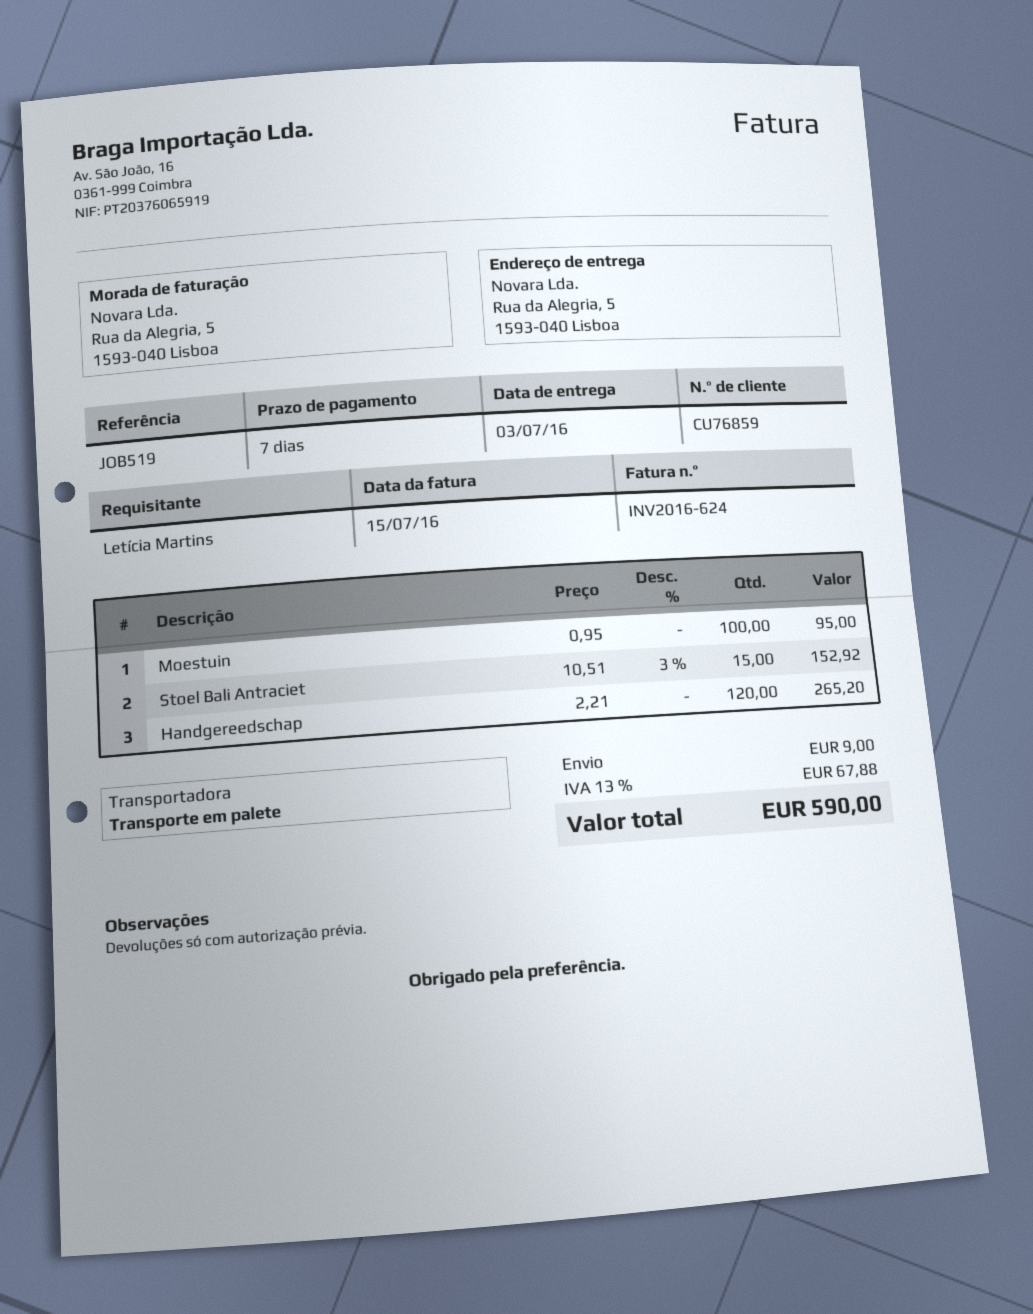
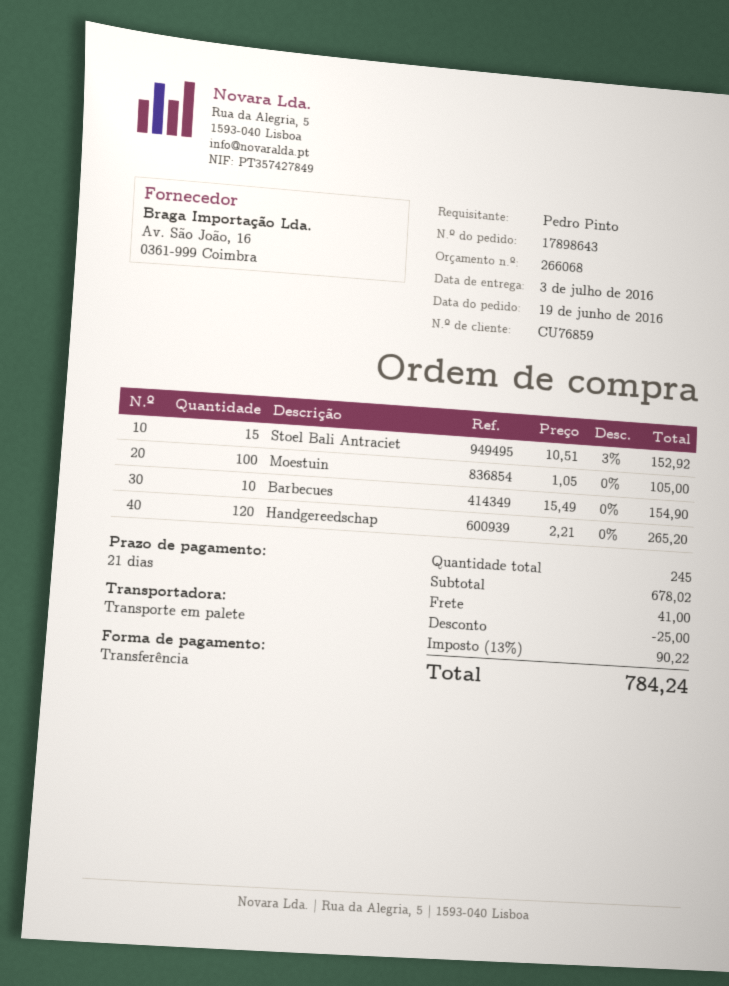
payment terms: 7 days -> 21 days
ordered by: Letícia Martins -> Pedro Pinto
Moestuin: 100 x 0.95 = 95.00 -> 100 x 1.05 = 105.00
Barbecues: none -> 10 x 15.49 = 154.90
discount: none -> 25.00
shipping: 9.00 -> 41.00
tax: 13% = 67.88 -> 13% = 90.22
total: 590.00 -> 784.24

